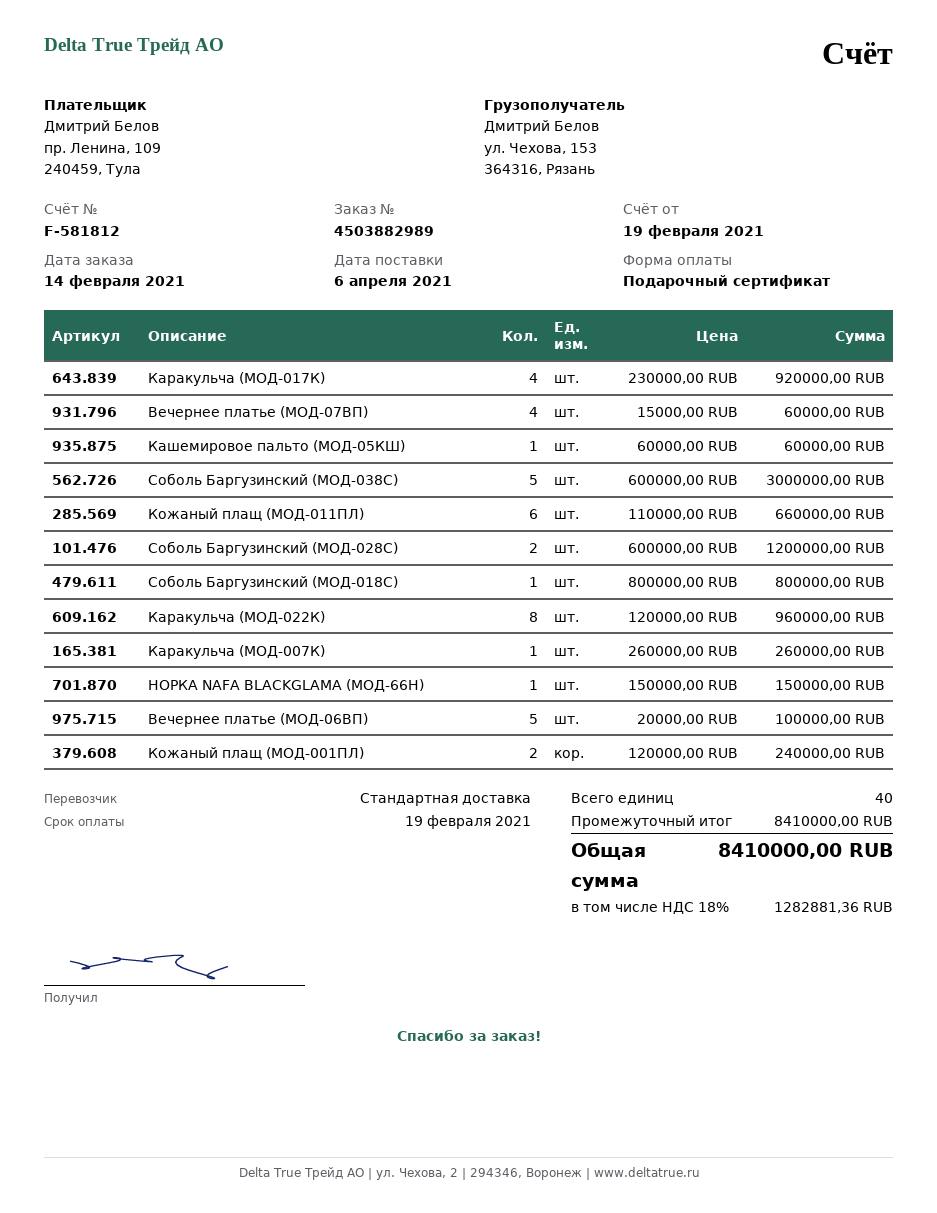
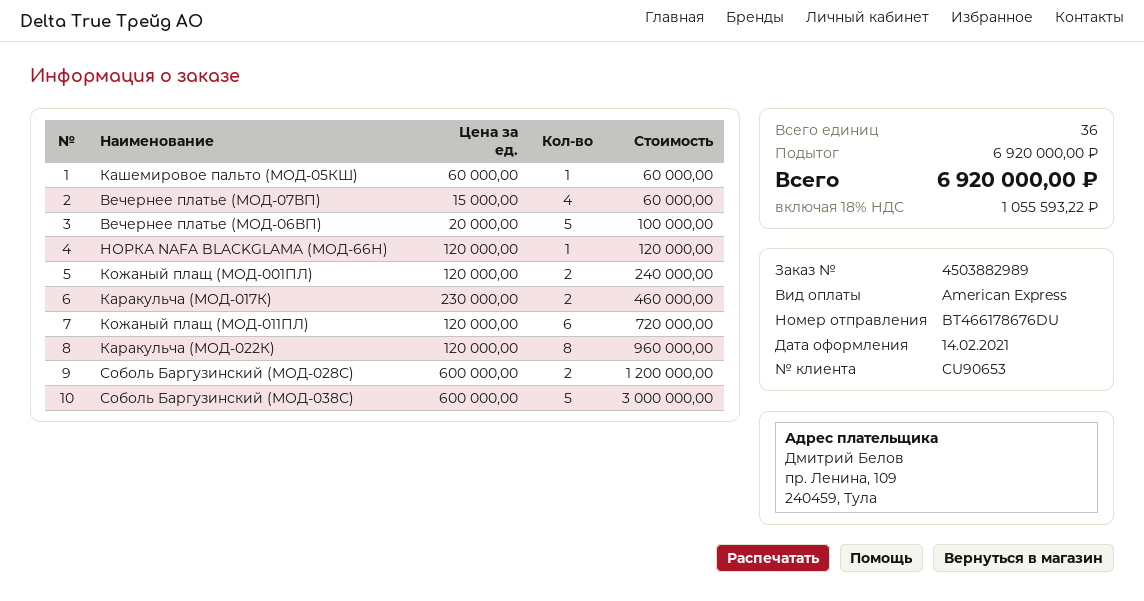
payment method: gift card -> American Express
Каракульча (МОД-017К): 4 x 230000.00 = 920000.00 -> 2 x 230000.00 = 460000.00
Кожаный плащ (МОД-011ПЛ): 6 x 110000.00 = 660000.00 -> 6 x 120000.00 = 720000.00
Соболь Баргузинский (МОД-018С): 1 x 800000.00 = 800000.00 -> none
Каракульча (МОД-007К): 1 x 260000.00 = 260000.00 -> none
НОРКА NAFA BLACKGLAMA (МОД-66Н): 1 x 150000.00 = 150000.00 -> 1 x 120000.00 = 120000.00
total quantity: 40 -> 36
subtotal: 8410000.00 -> 6920000.00
tax: 18% = 1282881.36 -> 18% = 1055593.22
total: 8410000.00 -> 6920000.00

